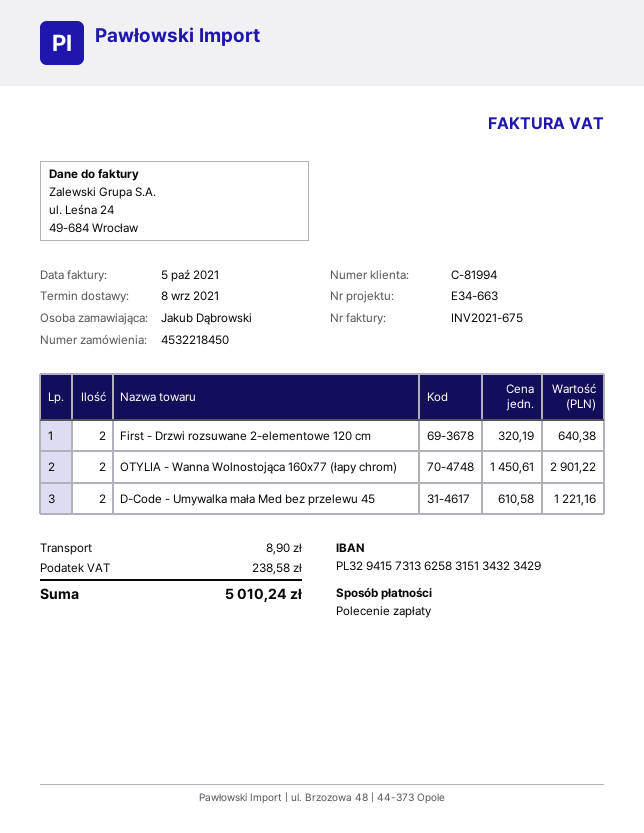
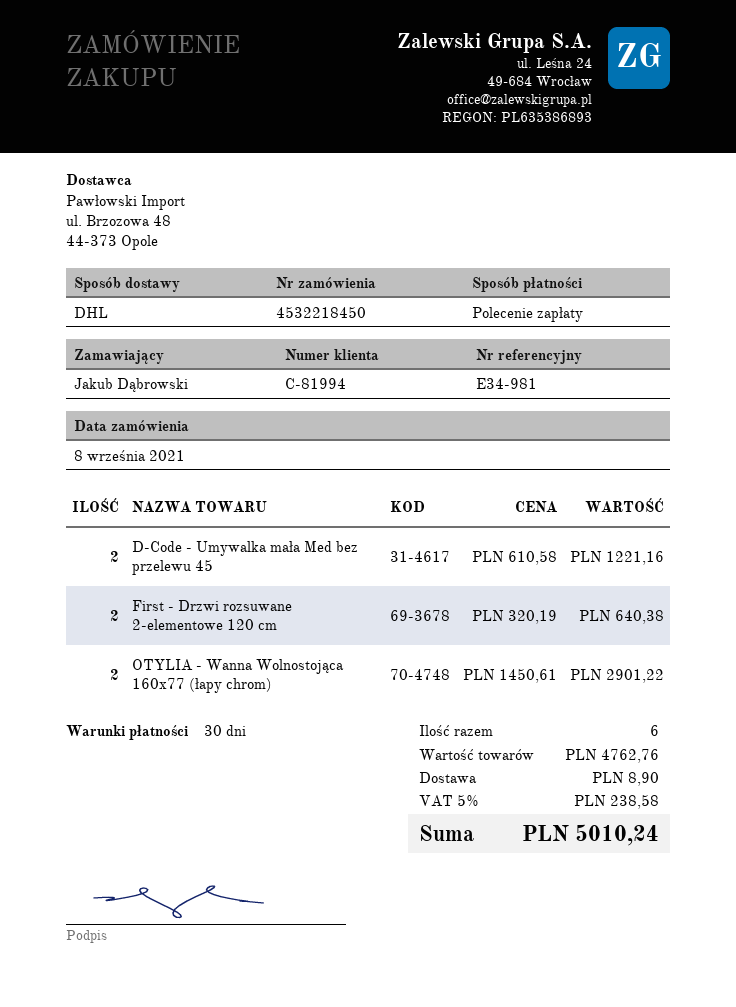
reference: E34-663 -> E34-981

